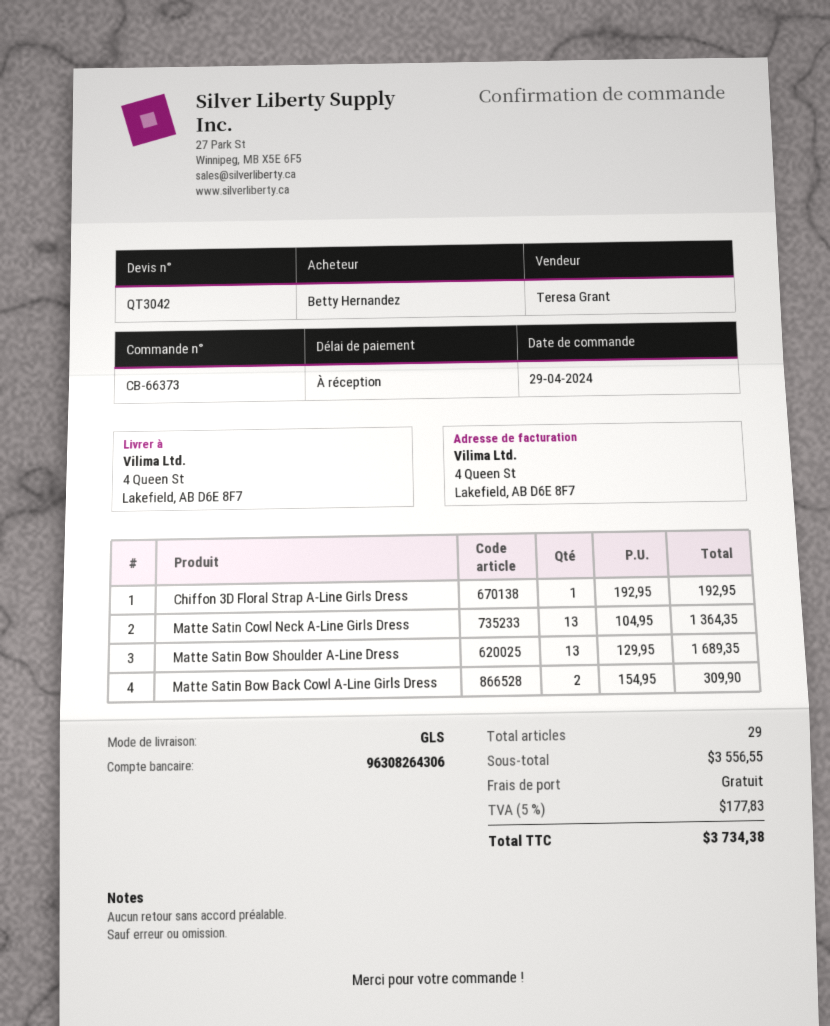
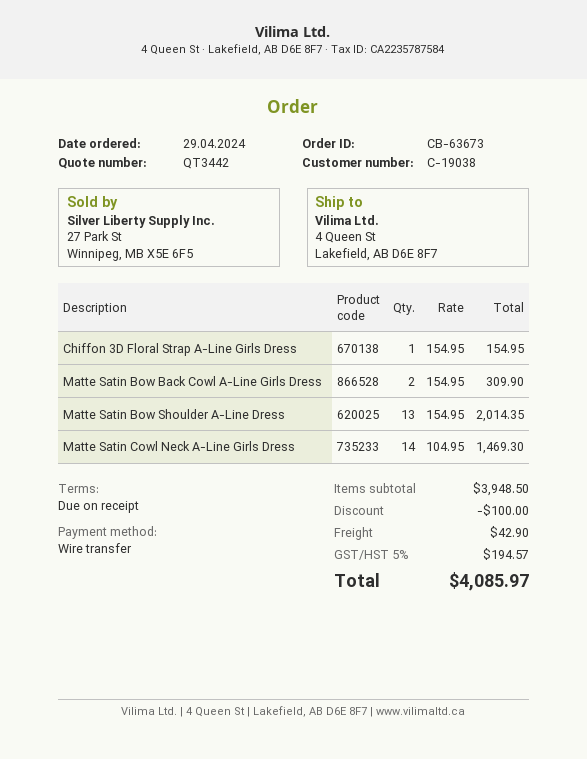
quote number: QT3042 -> QT3442
order number: CB-66373 -> CB-63673
Chiffon 3D Floral Strap A-Line Girls Dress: 1 x 192.95 = 192.95 -> 1 x 154.95 = 154.95
Matte Satin Cowl Neck A-Line Girls Dress: 13 x 104.95 = 1364.35 -> 14 x 104.95 = 1469.30
Matte Satin Bow Shoulder A-Line Dress: 13 x 129.95 = 1689.35 -> 13 x 154.95 = 2014.35
subtotal: 3556.55 -> 3948.50
discount: none -> 100.00
shipping: 0.00 -> 42.90
tax: 5% = 177.83 -> 5% = 194.57
total: 3734.38 -> 4085.97

